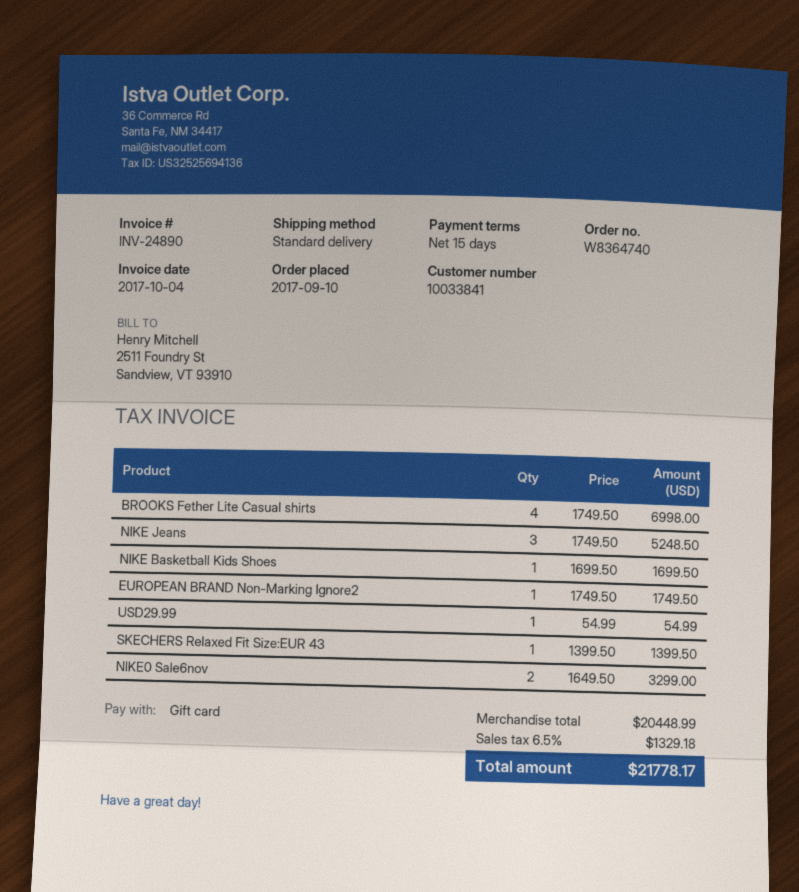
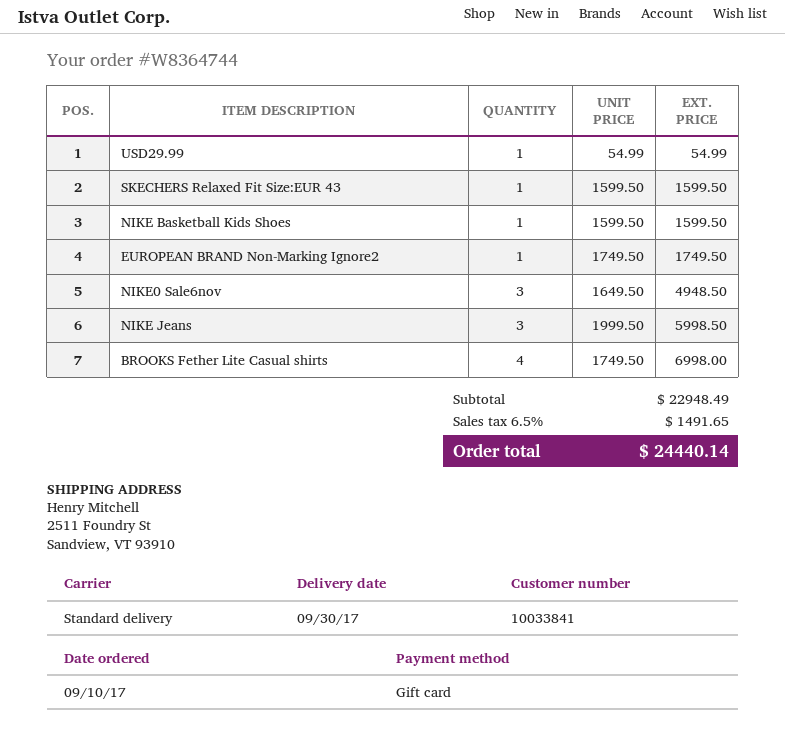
order number: W8364740 -> W8364744
NIKE Jeans: 3 x 1749.50 = 5248.50 -> 3 x 1999.50 = 5998.50
NIKE Basketball Kids Shoes: 1 x 1699.50 = 1699.50 -> 1 x 1599.50 = 1599.50
SKECHERS Relaxed Fit Size:EUR 43: 1 x 1399.50 = 1399.50 -> 1 x 1599.50 = 1599.50
NIKE0 Sale6nov: 2 x 1649.50 = 3299.00 -> 3 x 1649.50 = 4948.50
subtotal: 20448.99 -> 22948.49
tax: 6.5% = 1329.18 -> 6.5% = 1491.65
total: 21778.17 -> 24440.14

